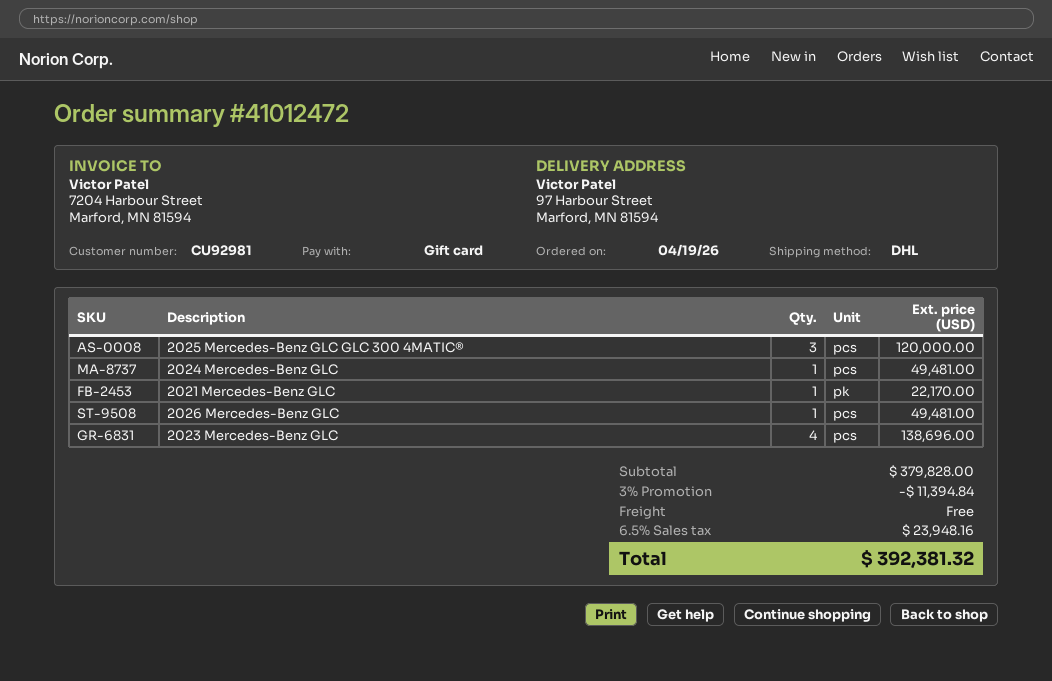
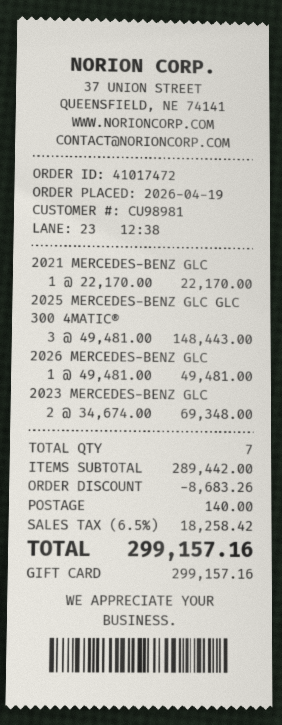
order number: 41012472 -> 41017472
customer number: CU92981 -> CU98981
2025 Mercedes-Benz GLC GLC 300 4MATIC®: 3 for 120000.00 -> 3 for 148443.00
2024 Mercedes-Benz GLC: 1 for 49481.00 -> none
2023 Mercedes-Benz GLC: 4 for 138696.00 -> 2 for 69348.00
subtotal: 379828.00 -> 289442.00
discount: 11394.84 -> 8683.26
shipping: 0.00 -> 140.00
tax: 6.5% = 23948.16 -> 6.5% = 18258.42
total: 392381.32 -> 299157.16

